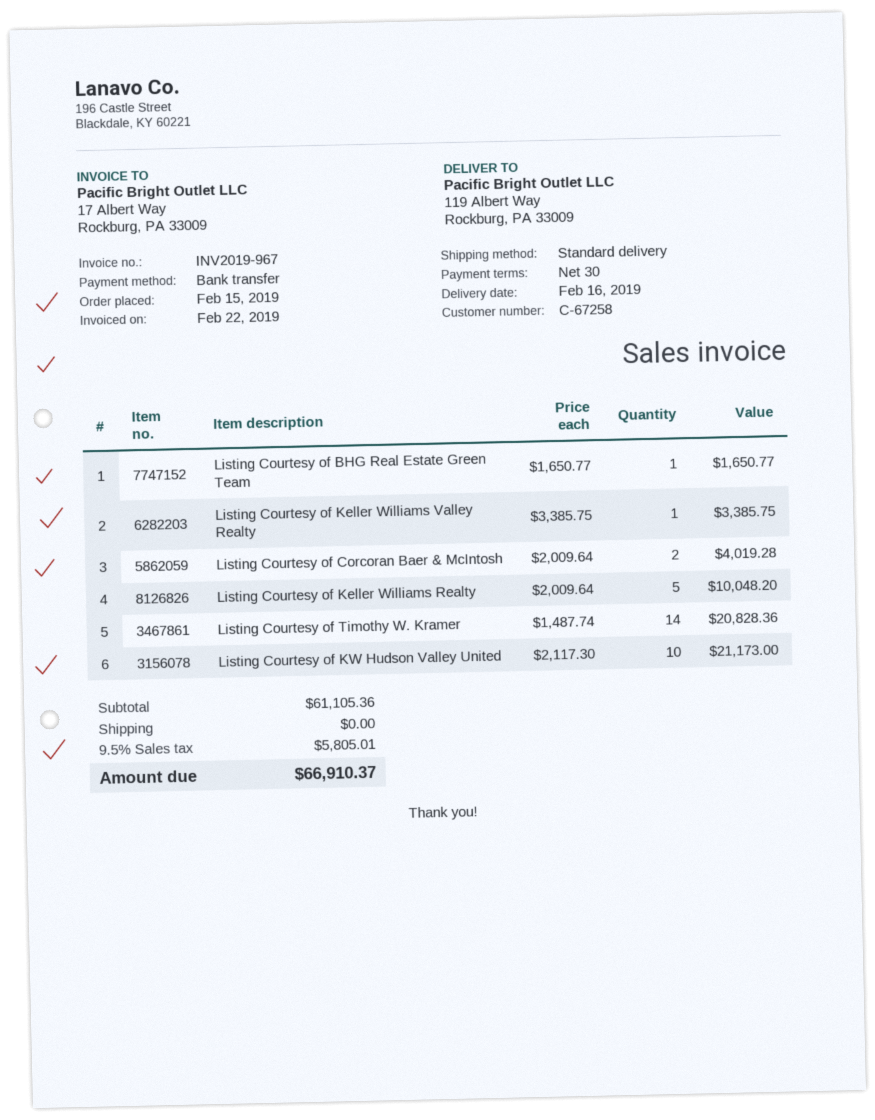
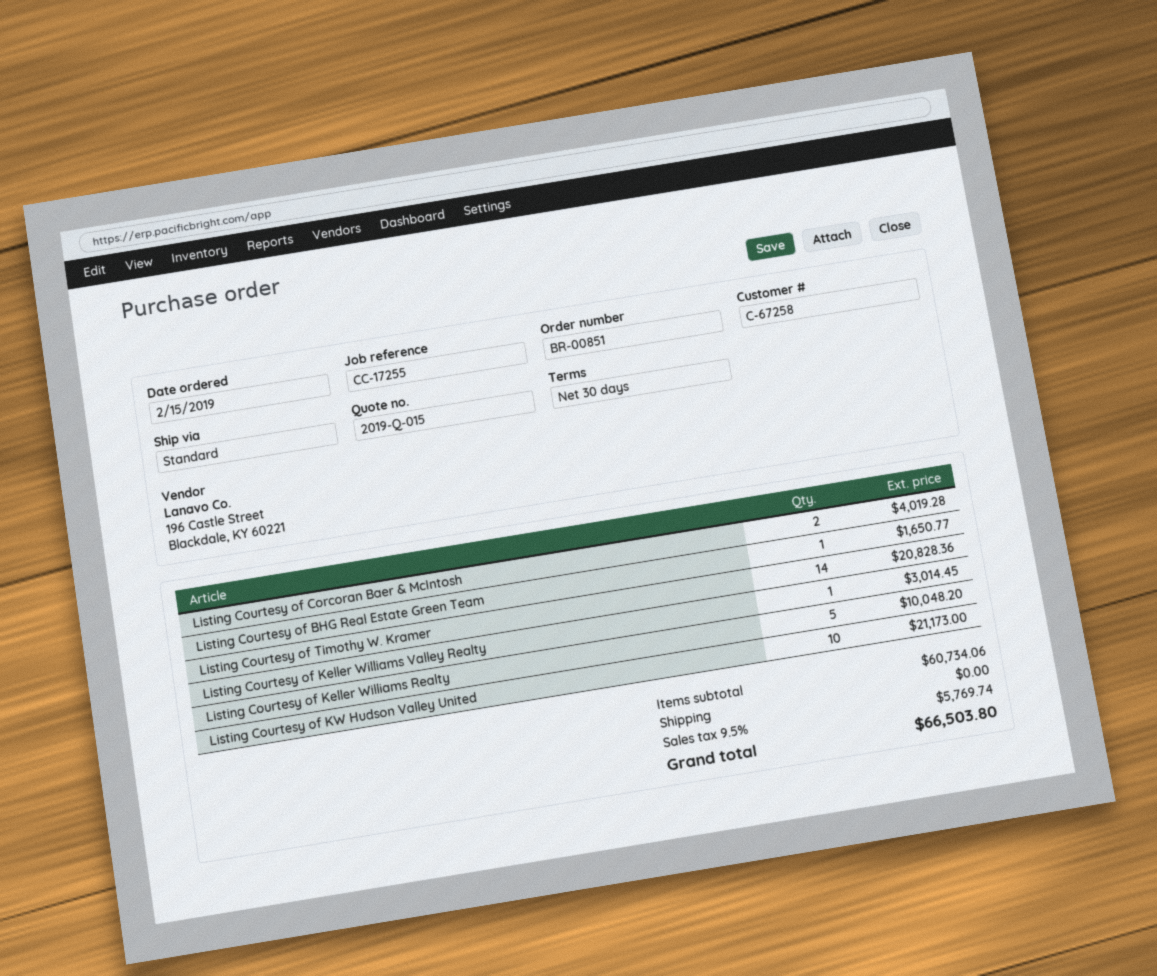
Listing Courtesy of Keller Williams Valley Realty: 1 for 3385.75 -> 1 for 3014.45
subtotal: 61105.36 -> 60734.06
tax: 9.5% = 5805.01 -> 9.5% = 5769.74
total: 66910.37 -> 66503.80

